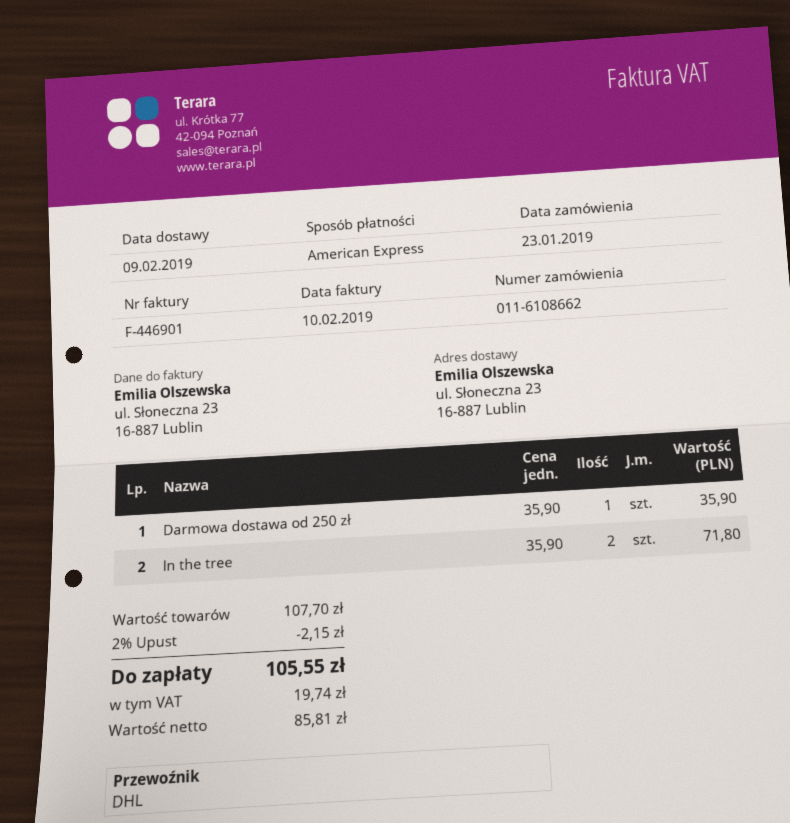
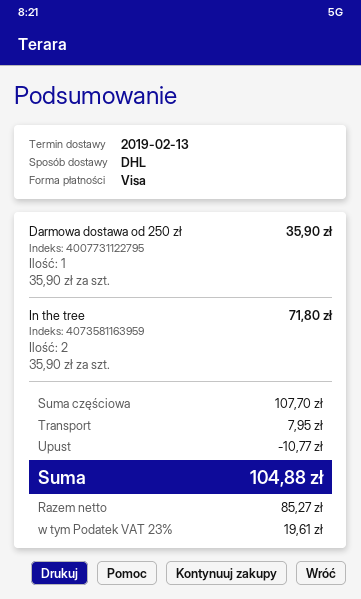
delivery date: 2019-02-09 -> 2019-02-13
payment method: American Express -> Visa
discount: 2.15 -> 10.77
shipping: none -> 7.95
net: 85.81 -> 85.27
tax: 19.74 -> 19.61
total: 105.55 -> 104.88

